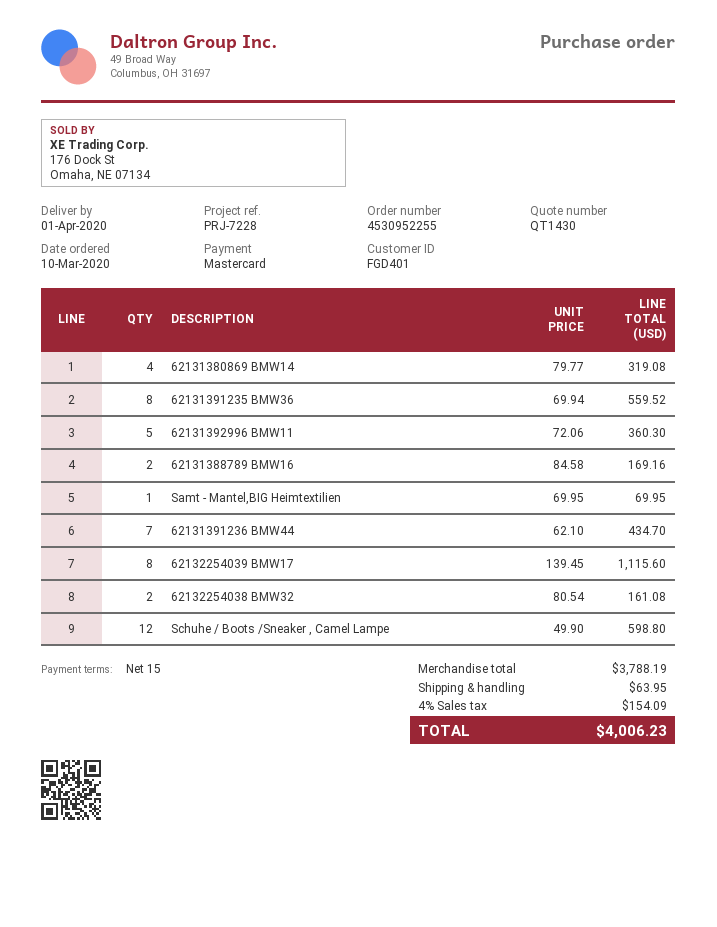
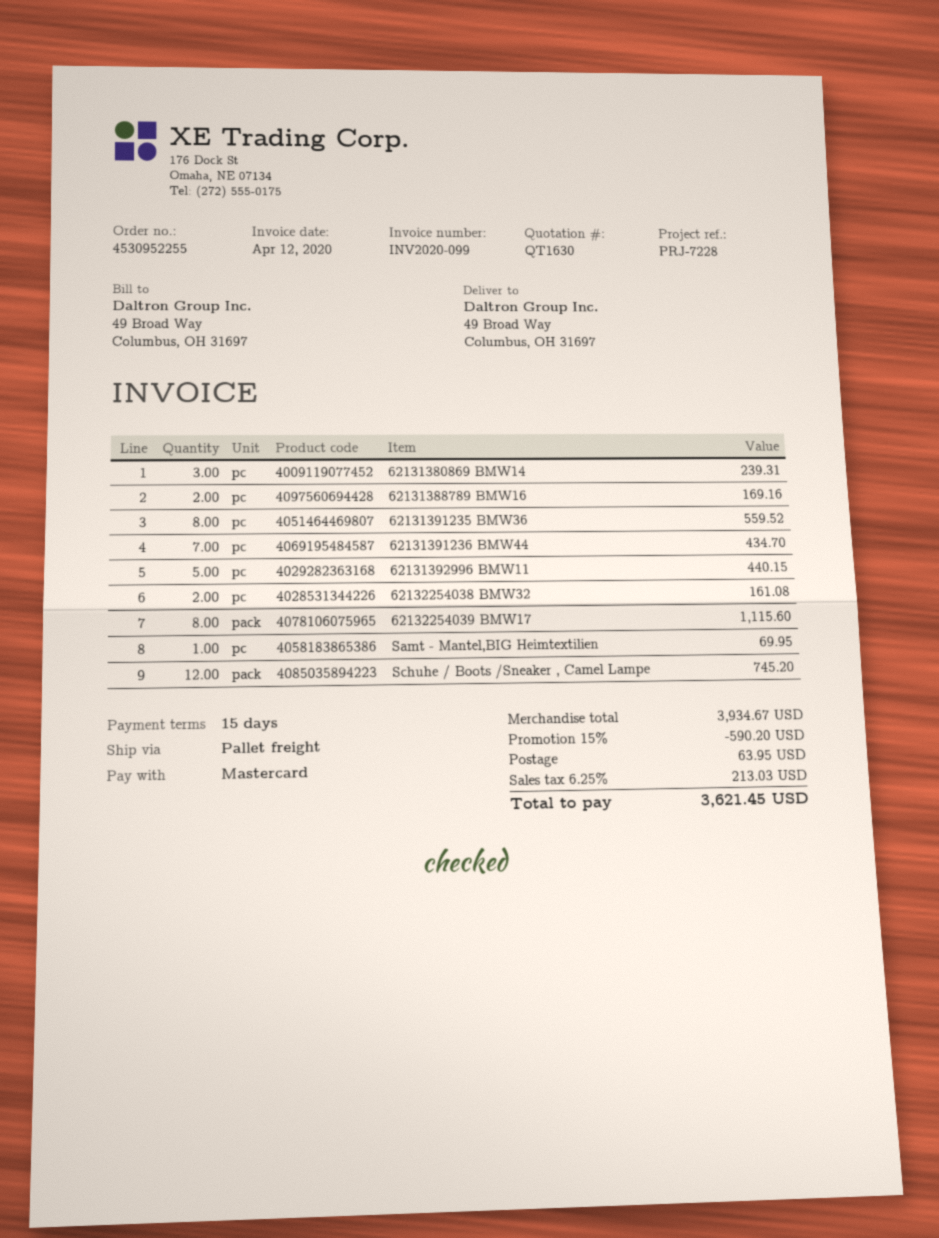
quote number: QT1430 -> QT1630
62131380869 BMW14: 4 for 319.08 -> 3 for 239.31
62131392996 BMW11: 5 for 360.30 -> 5 for 440.15
Schuhe / Boots /Sneaker , Camel Lampe: 12 for 598.80 -> 12 for 745.20
subtotal: 3788.19 -> 3934.67
discount: none -> 15% = 590.20
tax: 4% = 154.09 -> 6.25% = 213.03
total: 4006.23 -> 3621.45

